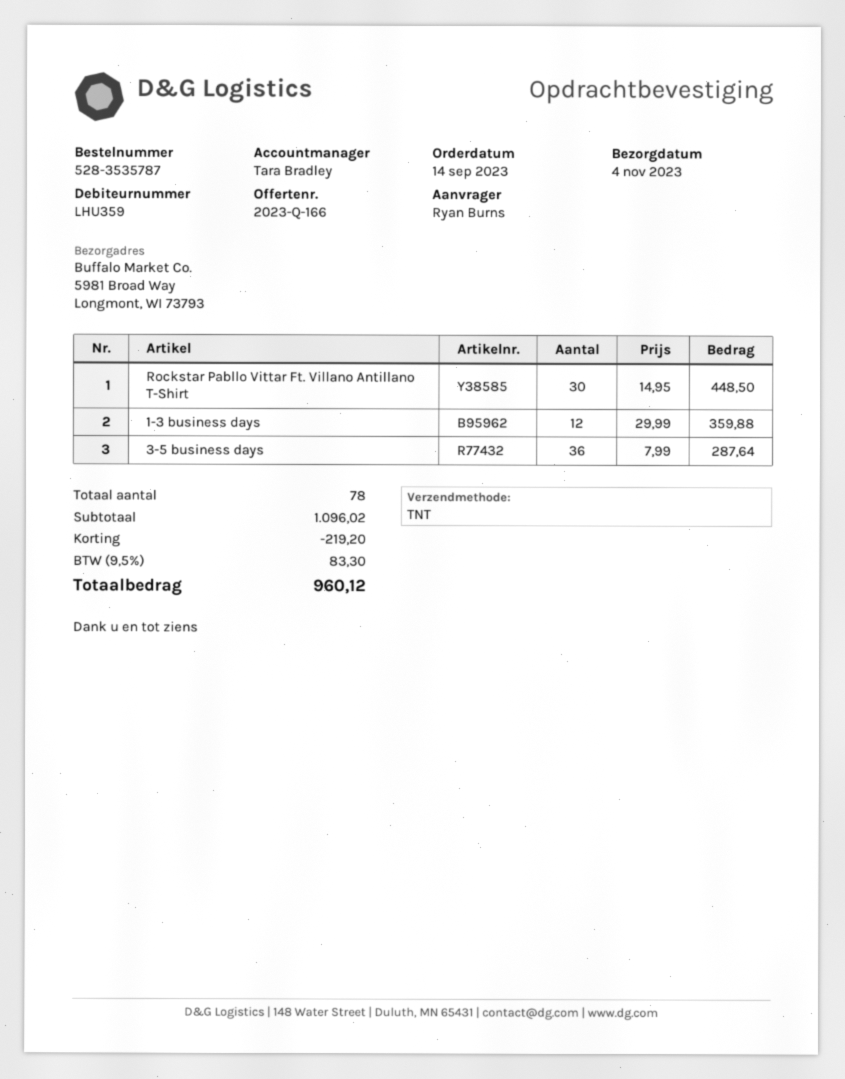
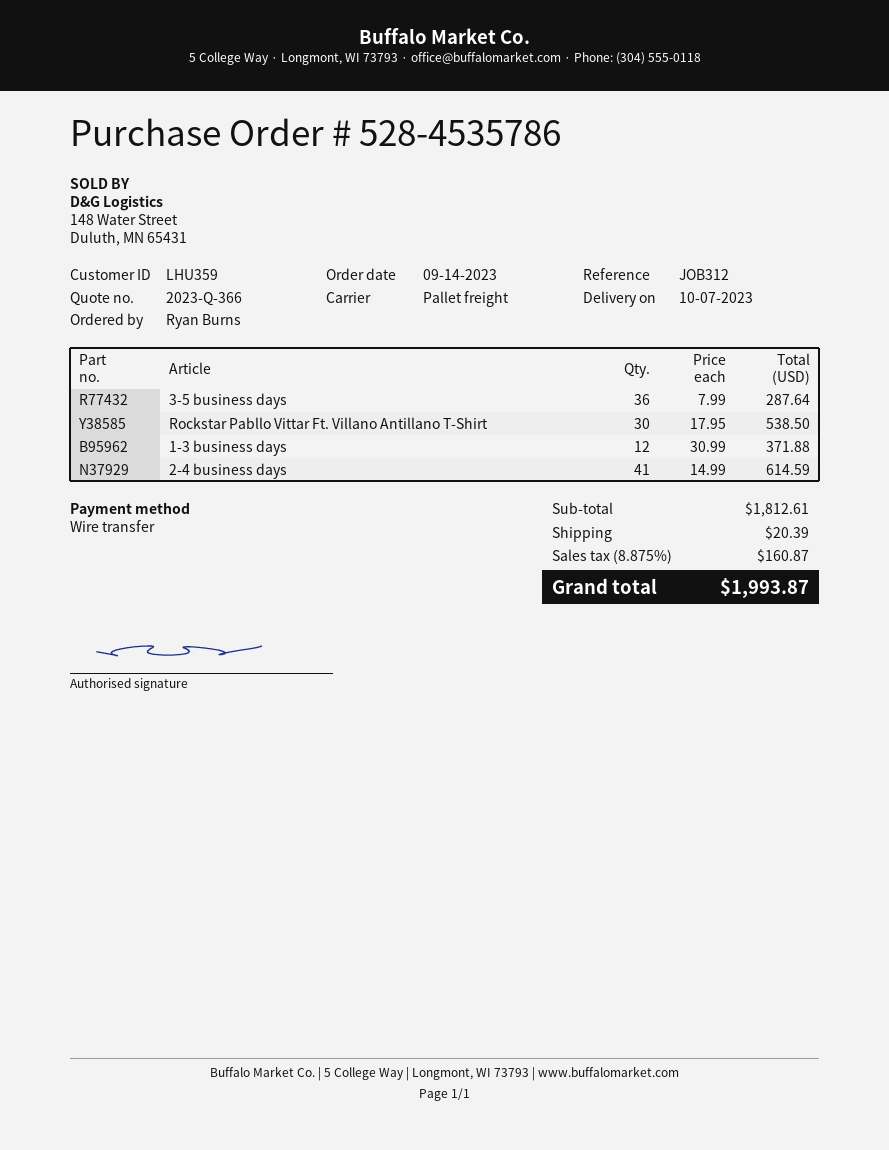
quote number: 2023-Q-166 -> 2023-Q-366
order number: 528-3535787 -> 528-4535786
delivery date: 2023-11-04 -> 2023-10-07
shipping method: TNT -> pallet freight
Rockstar Pabllo Vittar Ft. Villano Antillano T-Shirt: 30 x 14.95 = 448.50 -> 30 x 17.95 = 538.50
1-3 business days: 12 x 29.99 = 359.88 -> 12 x 30.99 = 371.88
2-4 business days: none -> 41 x 14.99 = 614.59
subtotal: 1096.02 -> 1812.61
discount: 219.20 -> none
shipping: none -> 20.39
tax: 9.5% = 83.30 -> 8.875% = 160.87
total: 960.12 -> 1993.87

